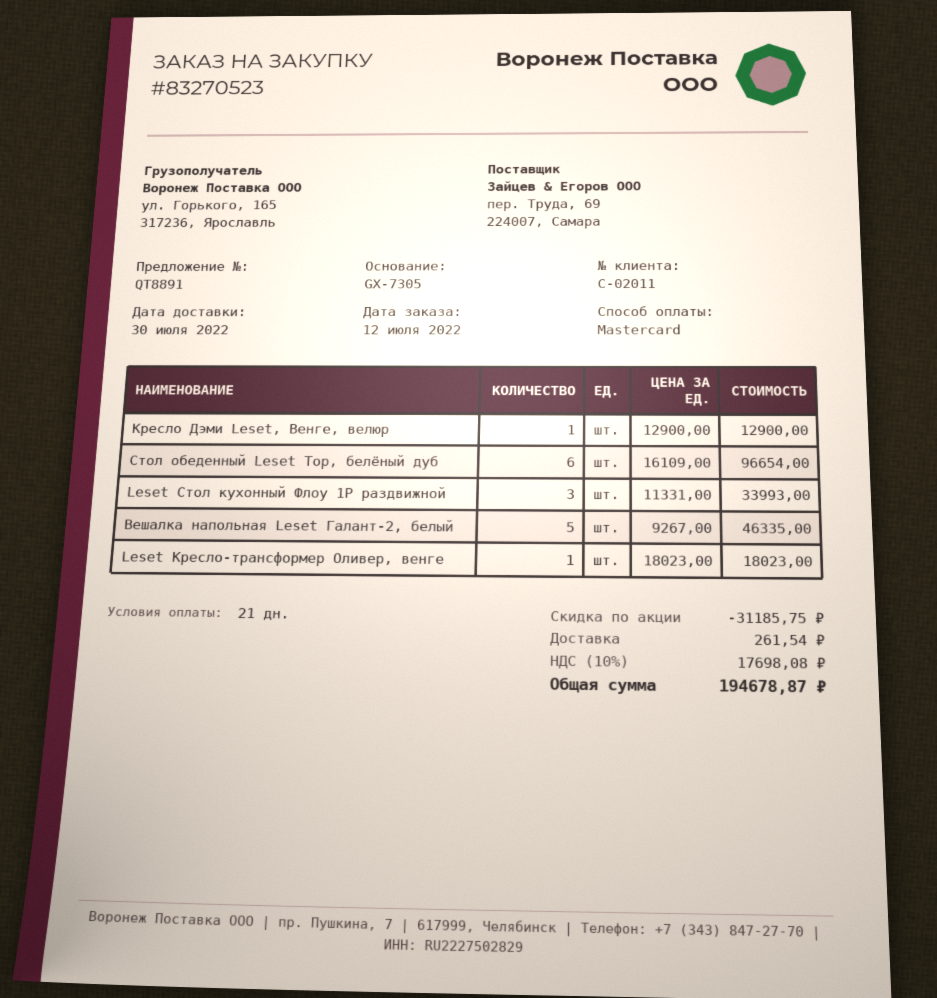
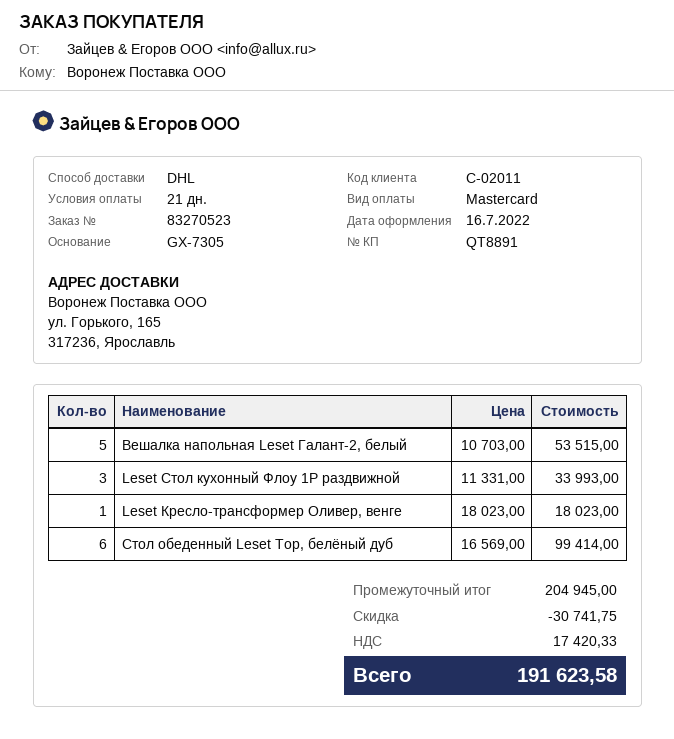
order date: 2022-07-12 -> 2022-07-16
Кресло Дэми Leset, Венге, велюр: 1 x 12900.00 = 12900.00 -> none
Стол обеденный Leset Тор, белёный дуб: 6 x 16109.00 = 96654.00 -> 6 x 16569.00 = 99414.00
Вешалка напольная Leset Галант-2, белый: 5 x 9267.00 = 46335.00 -> 5 x 10703.00 = 53515.00
discount: 31185.75 -> 30741.75
shipping: 261.54 -> none
tax: 17698.08 -> 17420.33
total: 194678.87 -> 191623.58

